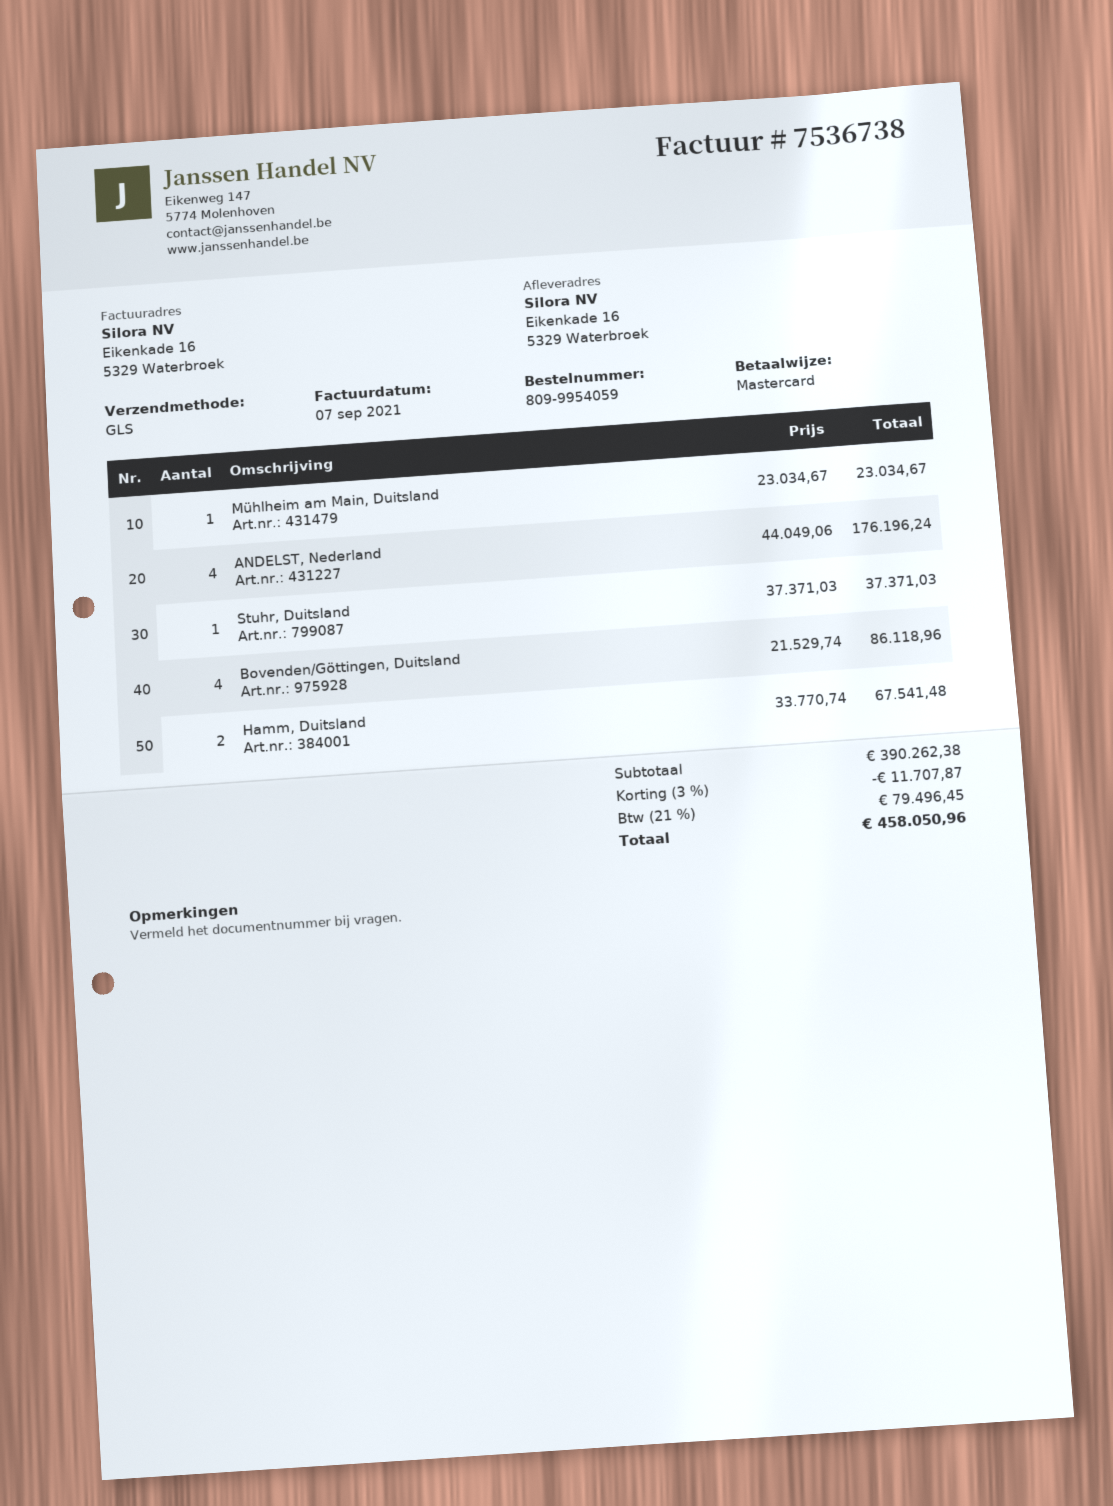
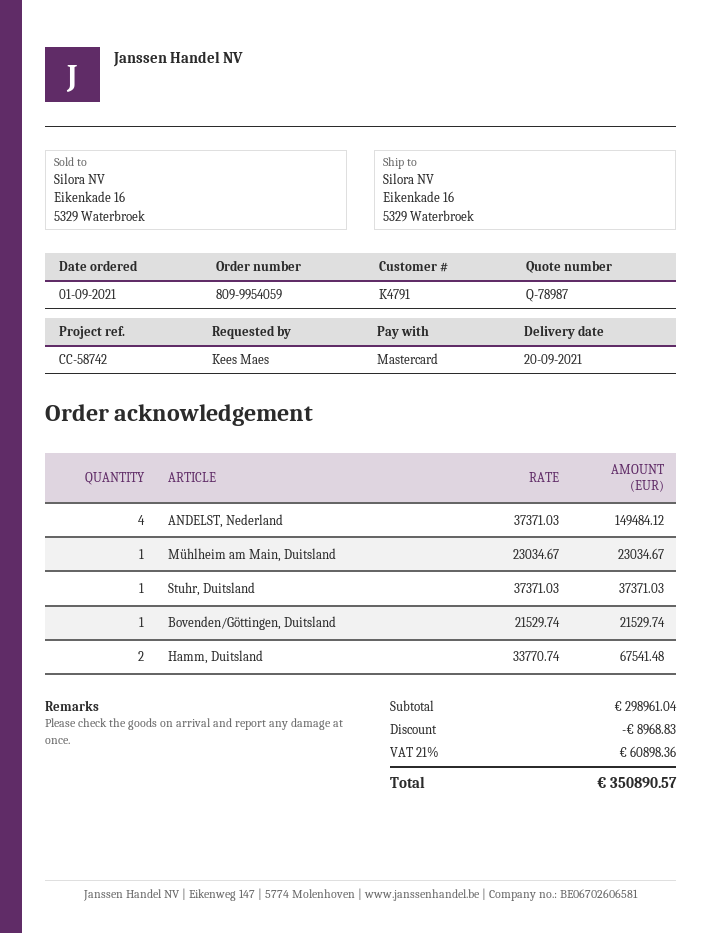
ANDELST, Nederland: 4 x 44049.06 = 176196.24 -> 4 x 37371.03 = 149484.12
Bovenden/Göttingen, Duitsland: 4 x 21529.74 = 86118.96 -> 1 x 21529.74 = 21529.74
subtotal: 390262.38 -> 298961.04
discount: 11707.87 -> 8968.83
tax: 21% = 79496.45 -> 21% = 60898.36
total: 458050.96 -> 350890.57

